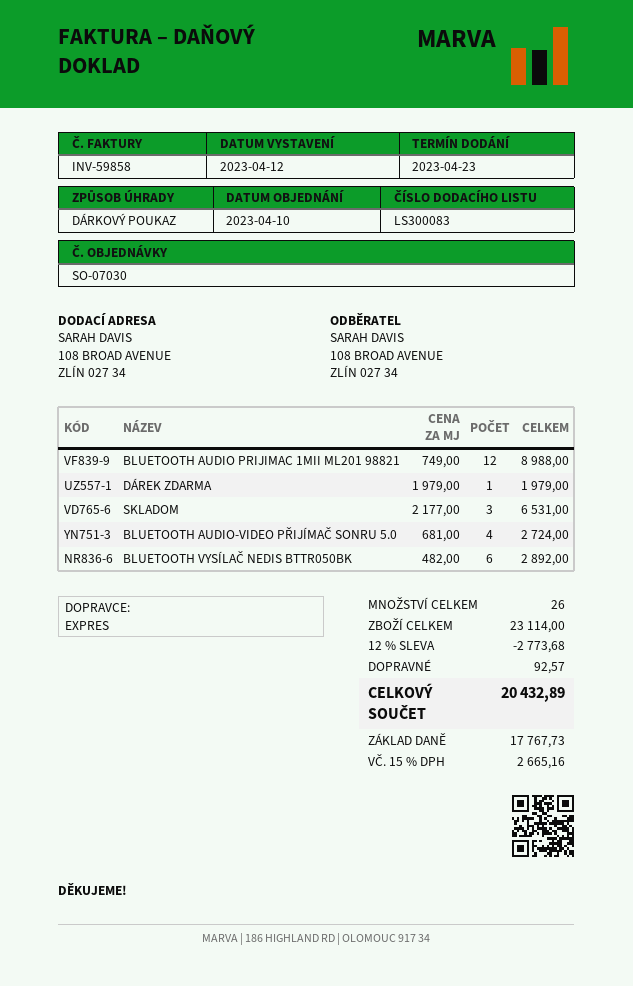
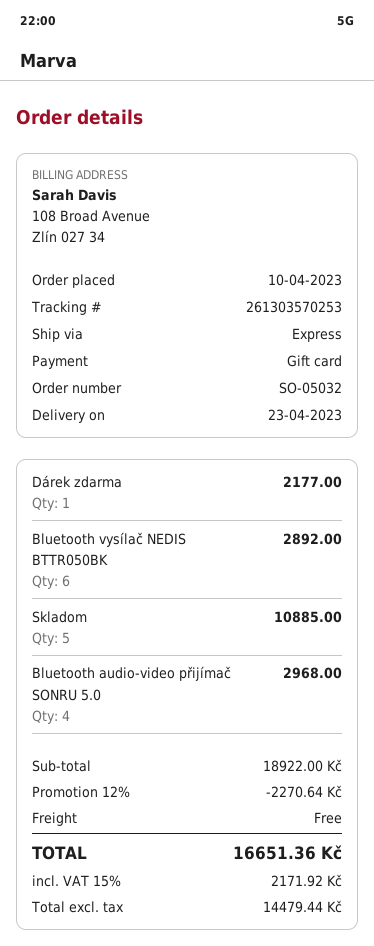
order number: SO-07030 -> SO-05032
BLUETOOTH AUDIO PRIJIMAC 1MII ML201 98821: 12 for 8988.00 -> none
DÁREK ZDARMA: 1 for 1979.00 -> 1 for 2177.00
SKLADOM: 3 for 6531.00 -> 5 for 10885.00
BLUETOOTH AUDIO-VIDEO PŘIJÍMAČ SONRU 5.0: 4 for 2724.00 -> 4 for 2968.00
subtotal: 23114.00 -> 18922.00
discount: 12% = 2773.68 -> 12% = 2270.64
shipping: 92.57 -> 0.00
net: 17767.73 -> 14479.44
tax: 15% = 2665.16 -> 15% = 2171.92
total: 20432.89 -> 16651.36

